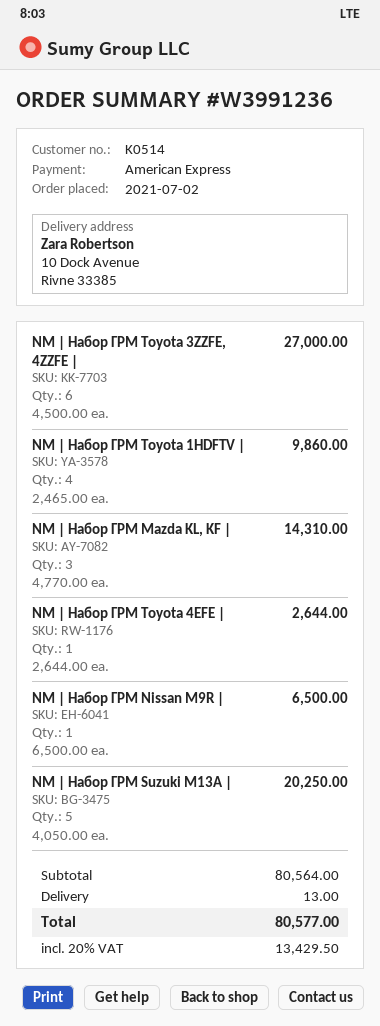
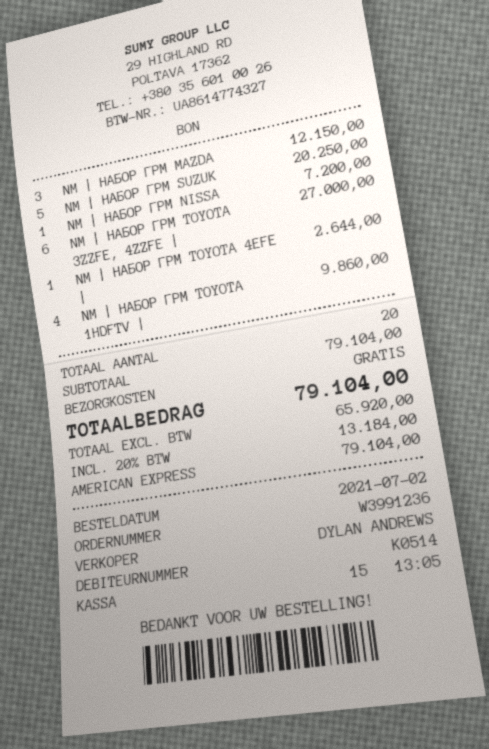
NM | Набор ГРМ Mazda KL, KF |: 3 for 14310.00 -> 3 for 12150.00
NM | Набор ГРМ Nissan M9R |: 1 for 6500.00 -> 1 for 7200.00
subtotal: 80564.00 -> 79104.00
shipping: 13.00 -> 0.00
tax: 20% = 13429.50 -> 20% = 13184.00
total: 80577.00 -> 79104.00

